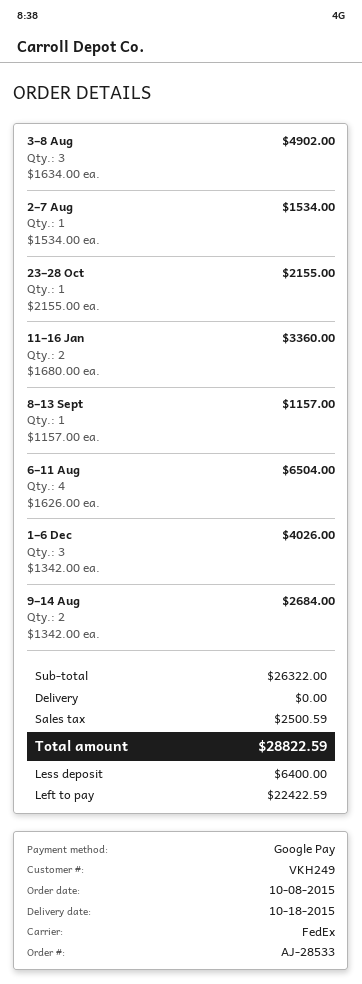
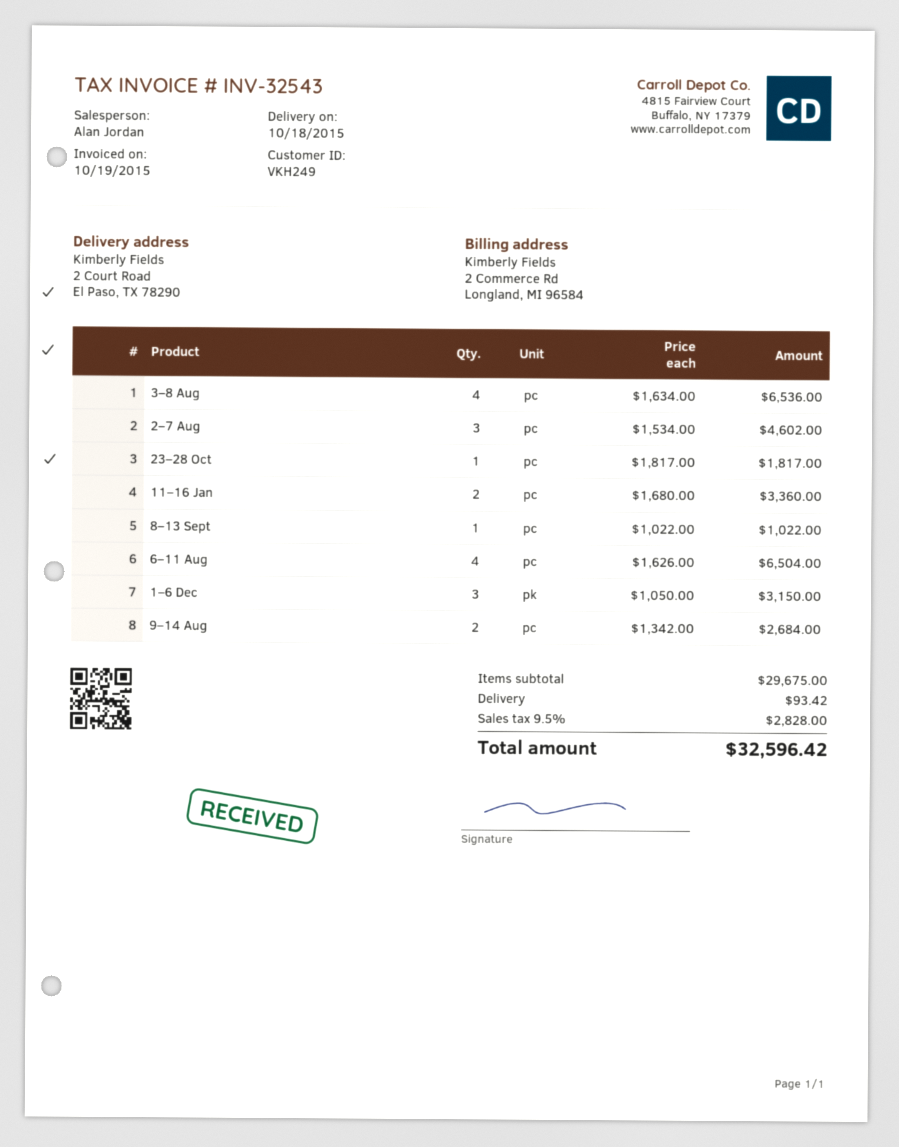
3–8 Aug: 3 x 1634.00 = 4902.00 -> 4 x 1634.00 = 6536.00
2–7 Aug: 1 x 1534.00 = 1534.00 -> 3 x 1534.00 = 4602.00
23–28 Oct: 1 x 2155.00 = 2155.00 -> 1 x 1817.00 = 1817.00
8–13 Sept: 1 x 1157.00 = 1157.00 -> 1 x 1022.00 = 1022.00
1–6 Dec: 3 x 1342.00 = 4026.00 -> 3 x 1050.00 = 3150.00
subtotal: 26322.00 -> 29675.00
shipping: 0.00 -> 93.42
tax: 2500.59 -> 2828.00
total: 28822.59 -> 32596.42

